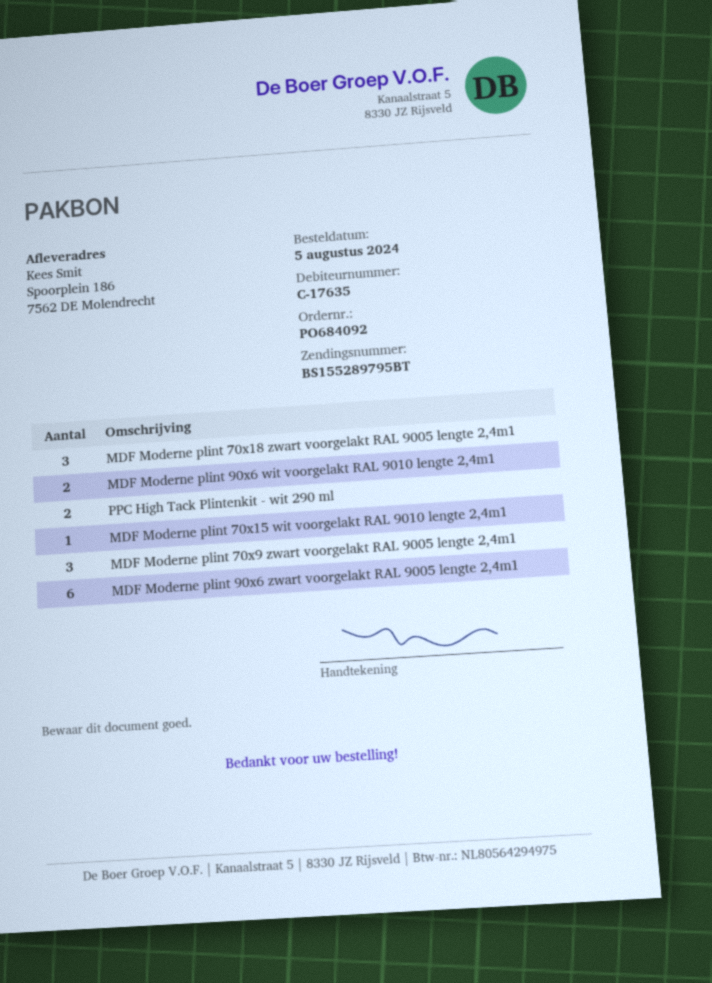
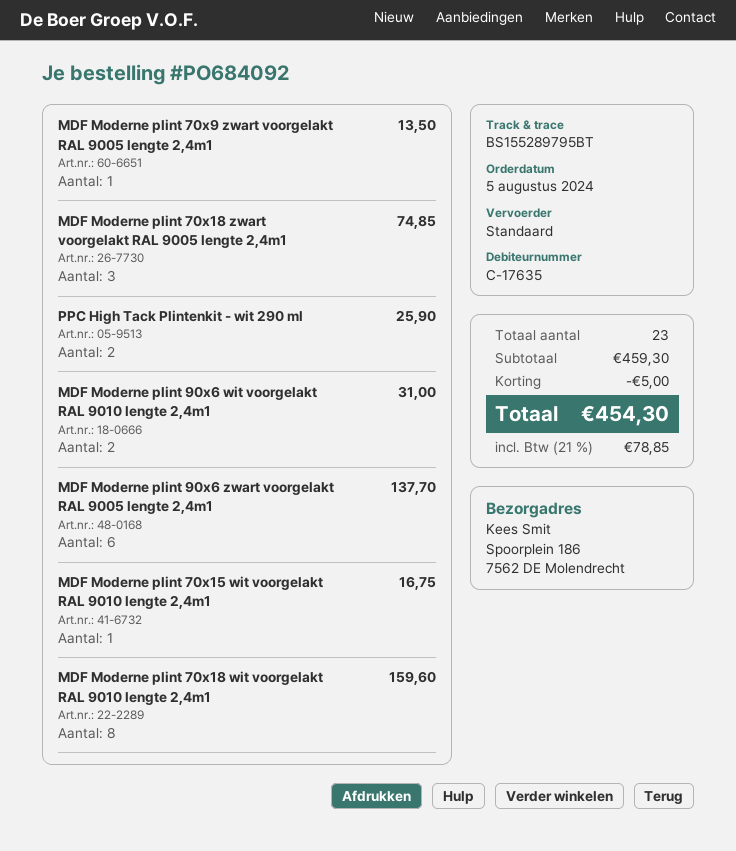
MDF Moderne plint 70x9 zwart voorgelakt RAL 9005 lengte 2,4m1: 3 -> 1
MDF Moderne plint 70x18 wit voorgelakt RAL 9010 lengte 2,4m1: none -> 8

